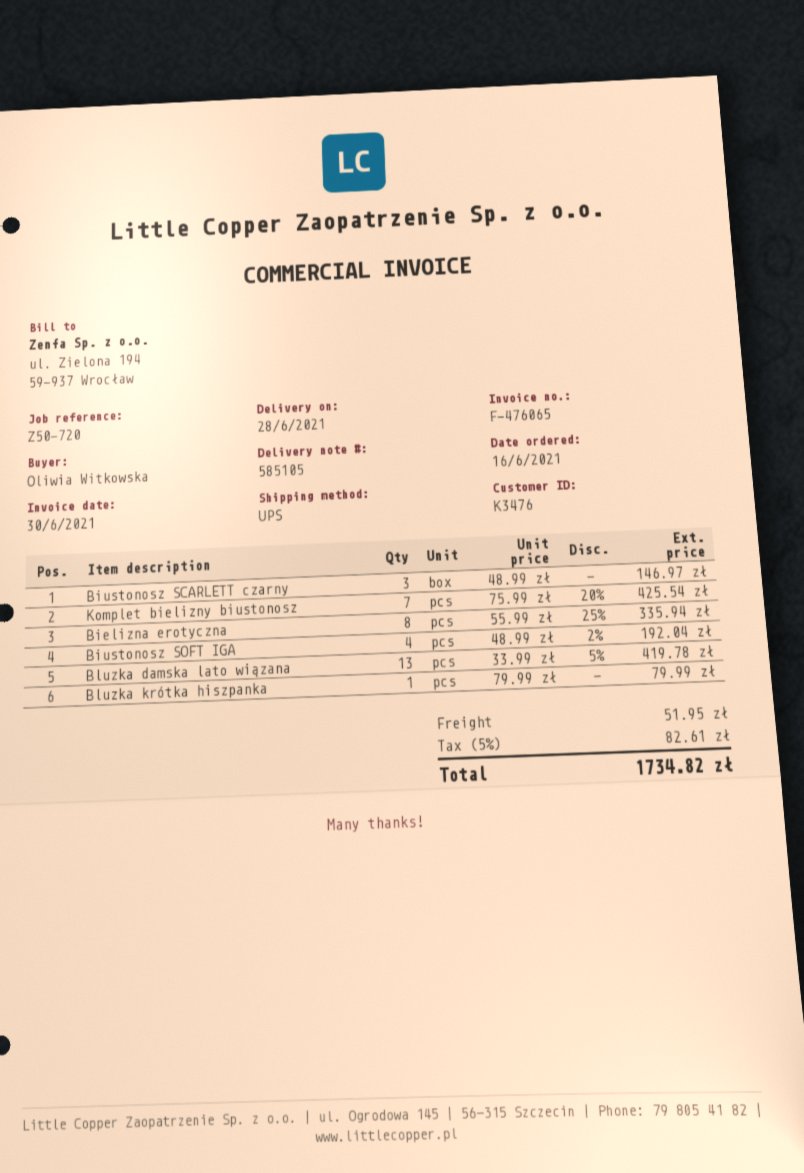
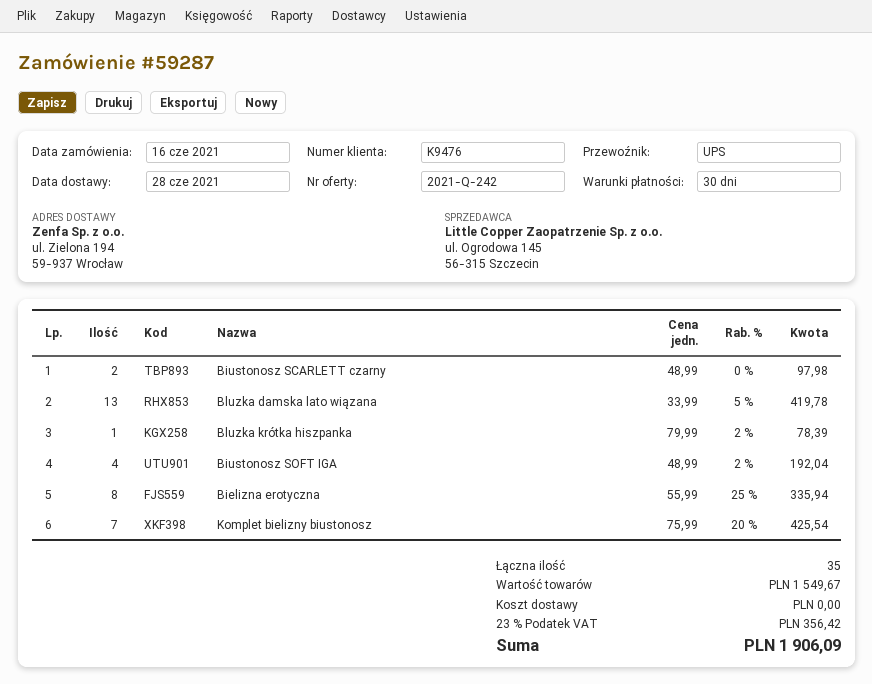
customer number: K3476 -> K9476
Biustonosz SCARLETT czarny: 3 x 48.99 = 146.97 -> 2 x 48.99 = 97.98
Bluzka krótka hiszpanka: 1 x 79.99 = 79.99 -> 1 x 79.99 - 2% = 78.39
shipping: 51.95 -> 0.00
tax: 5% = 82.61 -> 23% = 356.42
total: 1734.82 -> 1906.09

